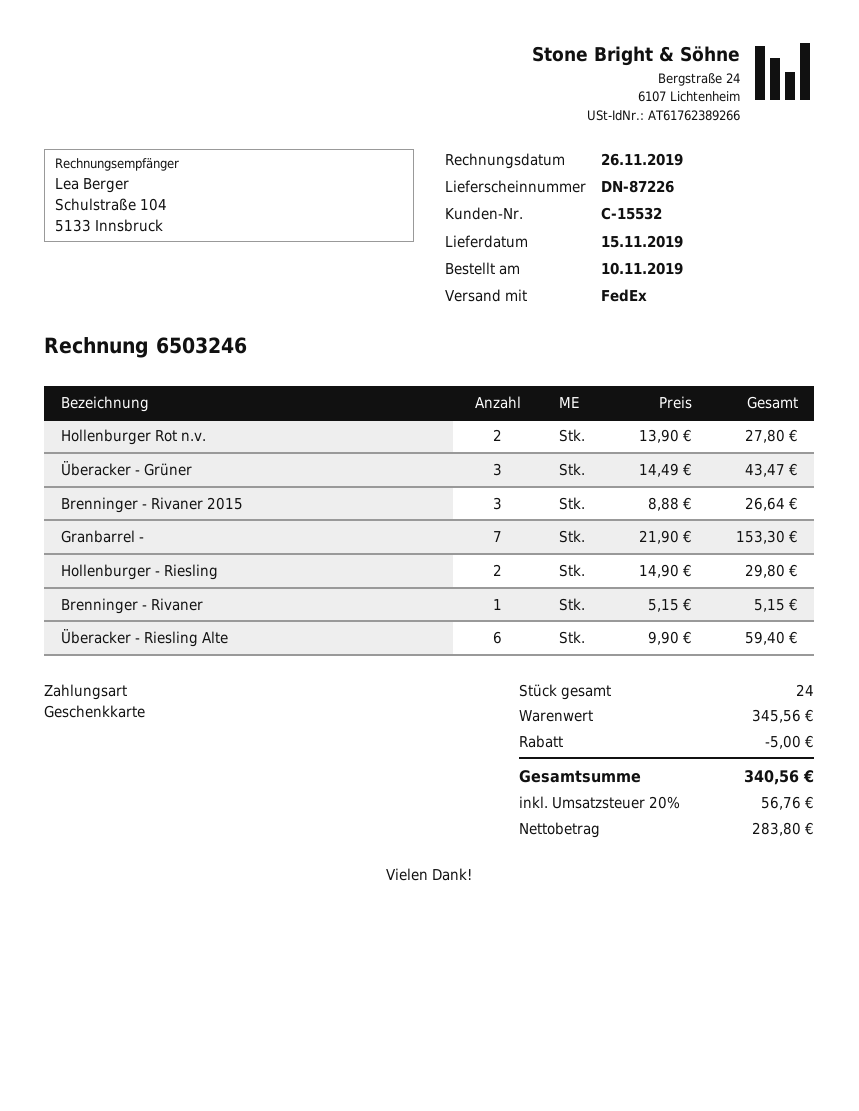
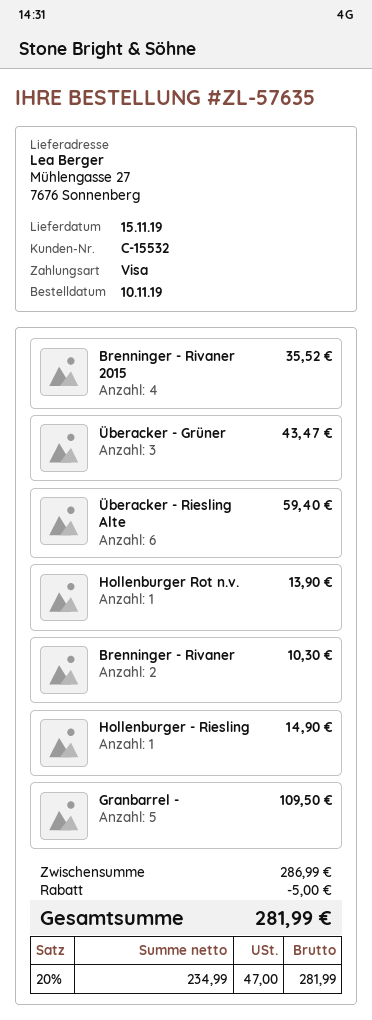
payment method: gift card -> Visa
Hollenburger Rot n.v.: 2 for 27.80 -> 1 for 13.90
Brenninger - Rivaner 2015: 3 for 26.64 -> 4 for 35.52
Granbarrel -: 7 for 153.30 -> 5 for 109.50
Hollenburger - Riesling: 2 for 29.80 -> 1 for 14.90
Brenninger - Rivaner: 1 for 5.15 -> 2 for 10.30
subtotal: 345.56 -> 286.99
net: 283.80 -> 234.99
tax: 20% = 56.76 -> 20% = 47.00
total: 340.56 -> 281.99

